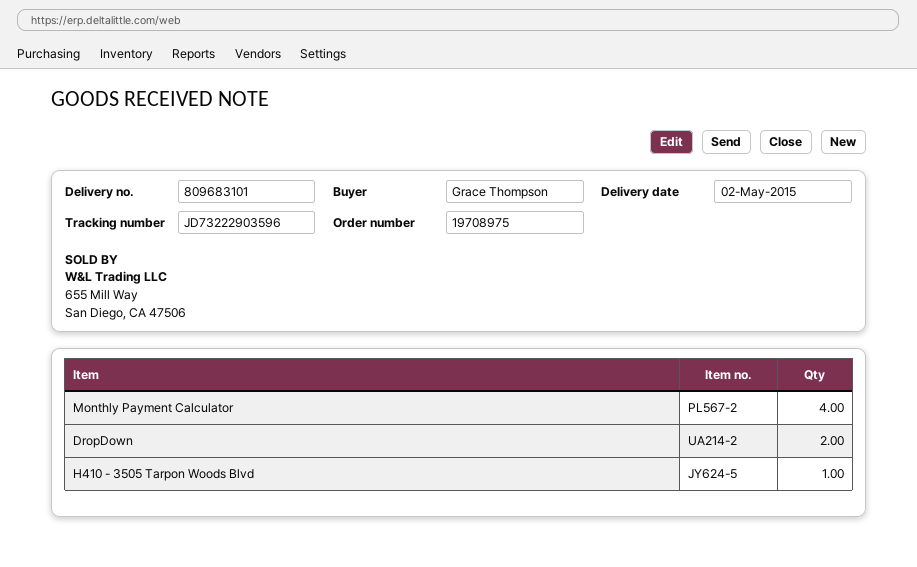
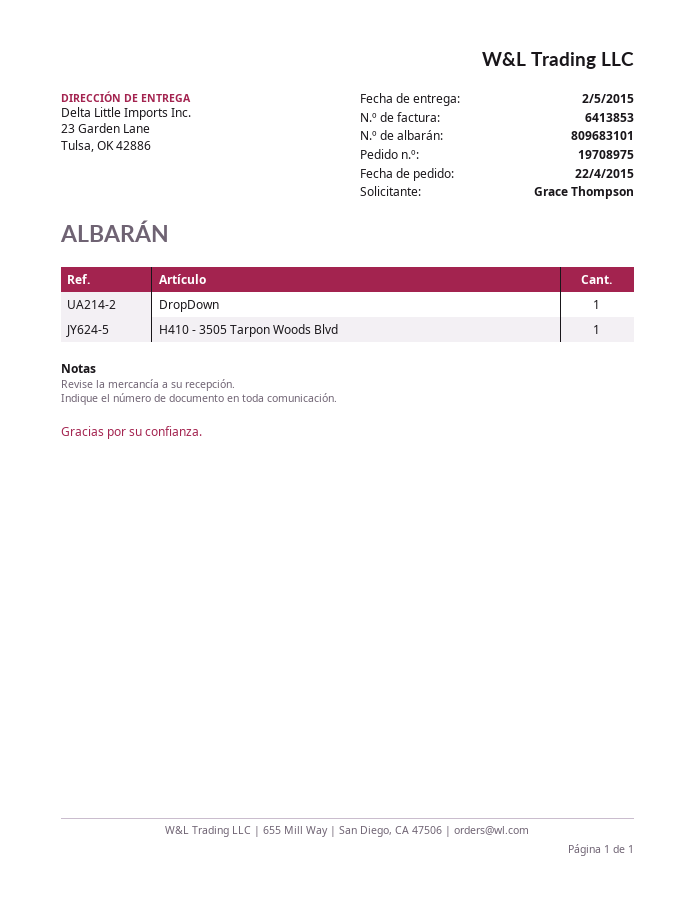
Monthly Payment Calculator: 4 -> none
DropDown: 2 -> 1

